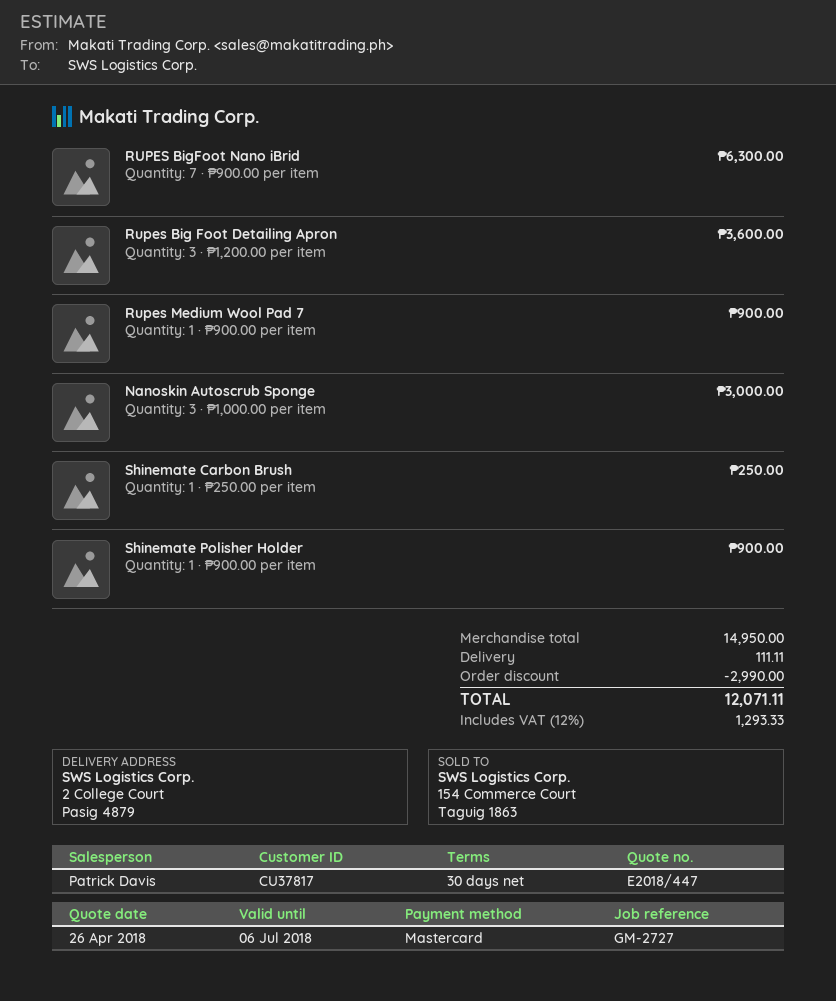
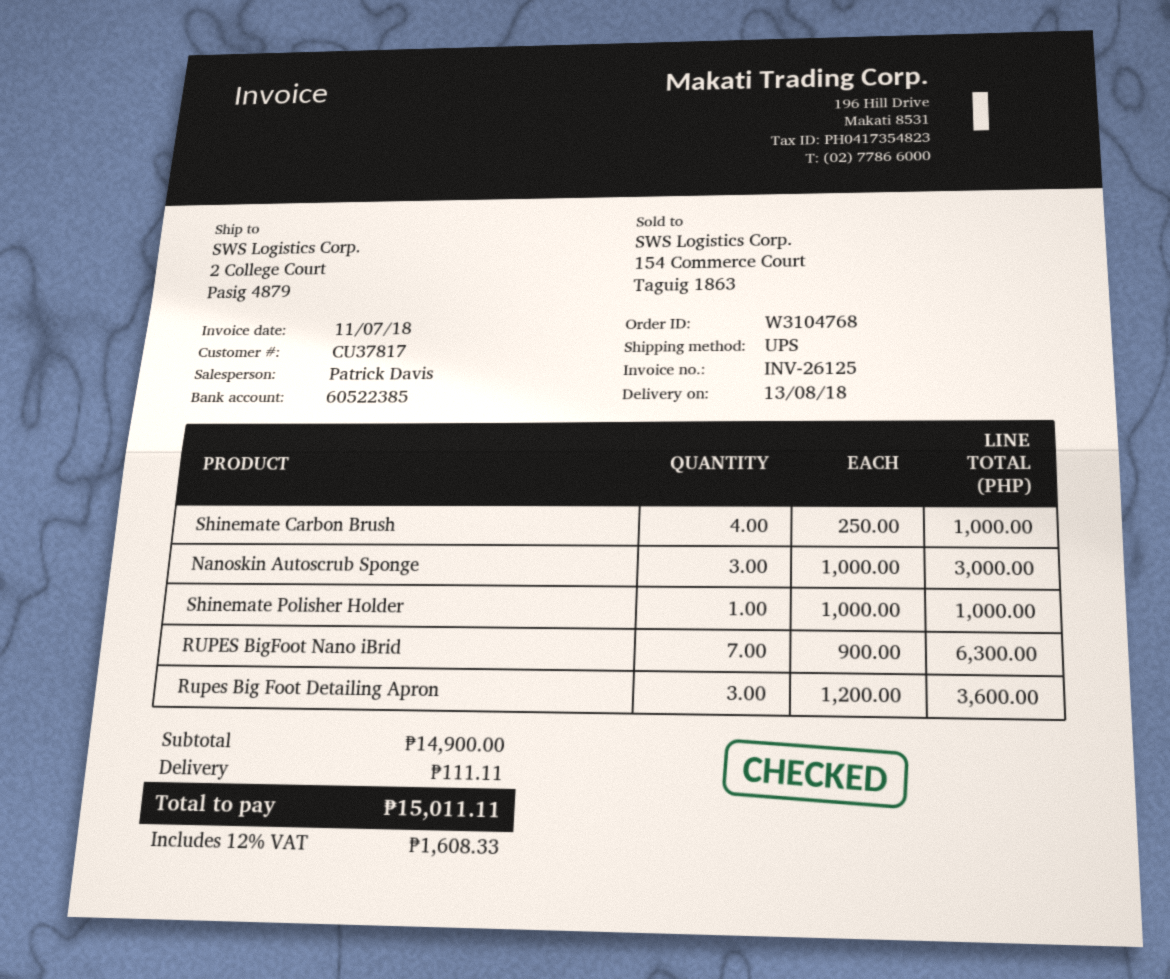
Rupes Medium Wool Pad 7: 1 x 900.00 = 900.00 -> none
Shinemate Carbon Brush: 1 x 250.00 = 250.00 -> 4 x 250.00 = 1000.00
Shinemate Polisher Holder: 1 x 900.00 = 900.00 -> 1 x 1000.00 = 1000.00
subtotal: 14950.00 -> 14900.00
discount: 2990.00 -> none
tax: 12% = 1293.33 -> 12% = 1608.33
total: 12071.11 -> 15011.11

